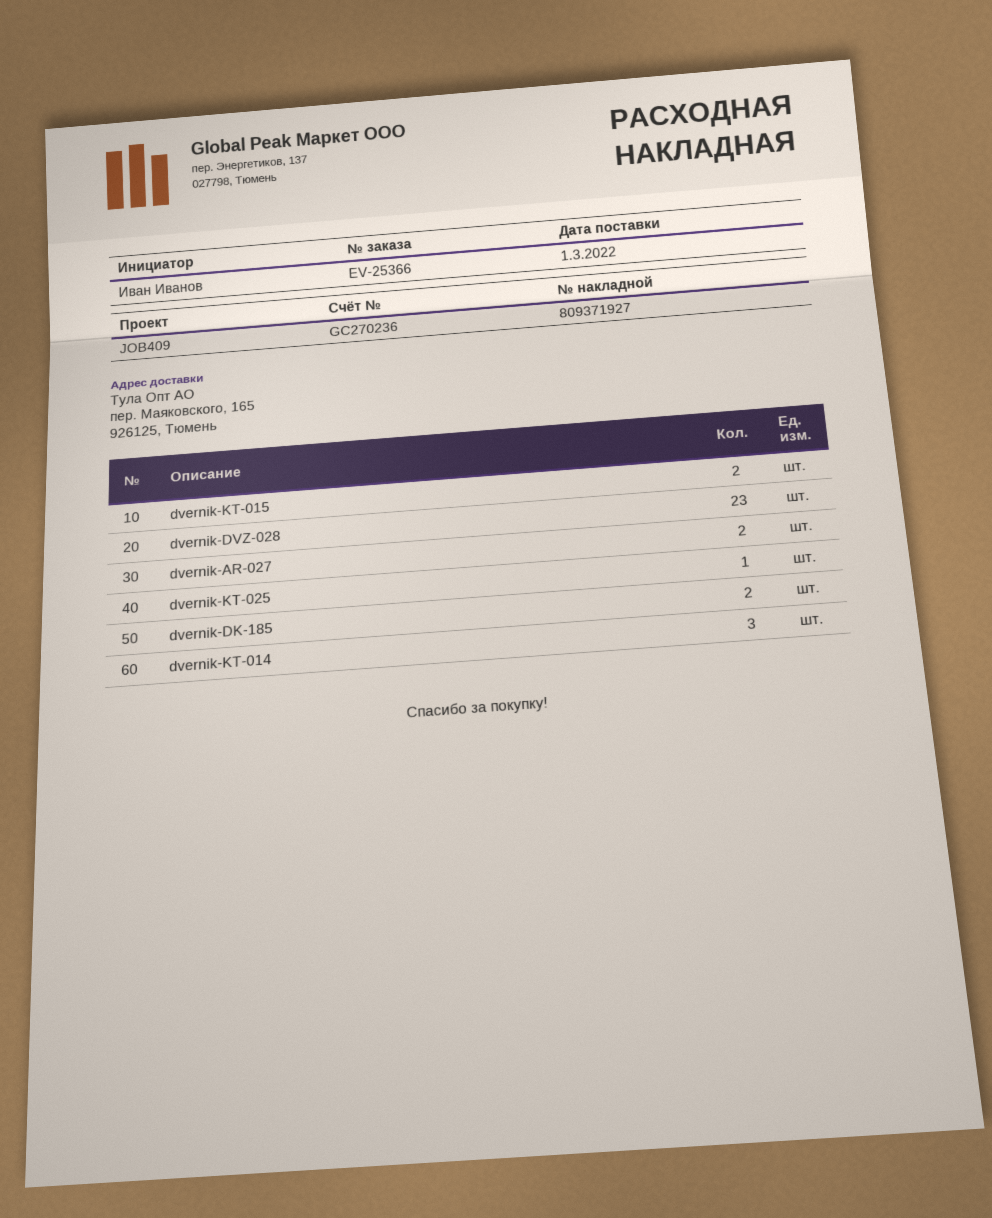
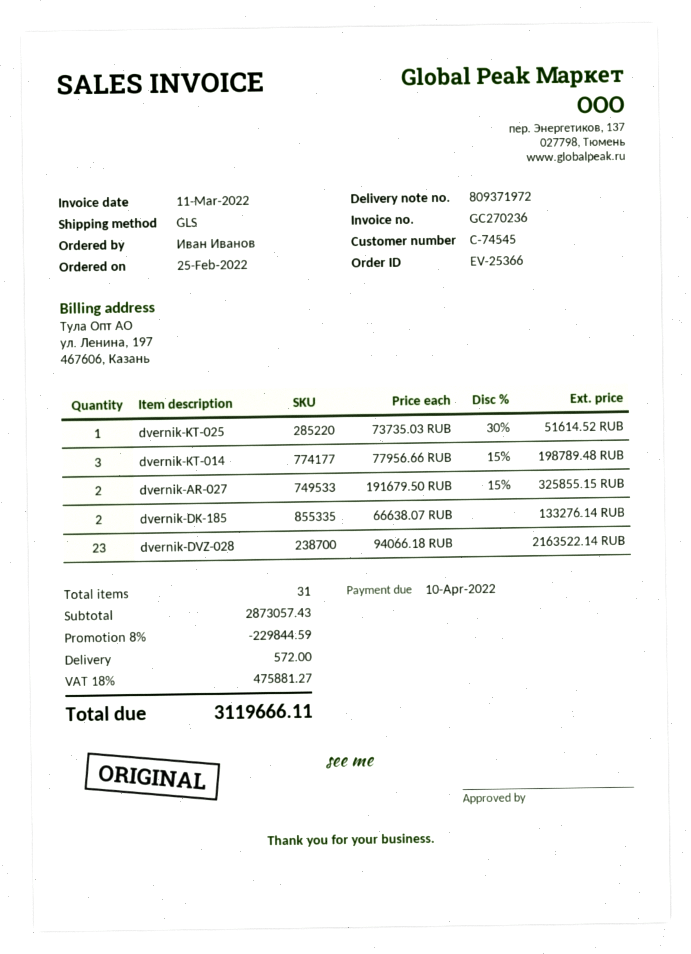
delivery note number: 809371927 -> 809371972
dvernik-KT-015: 2 -> none

